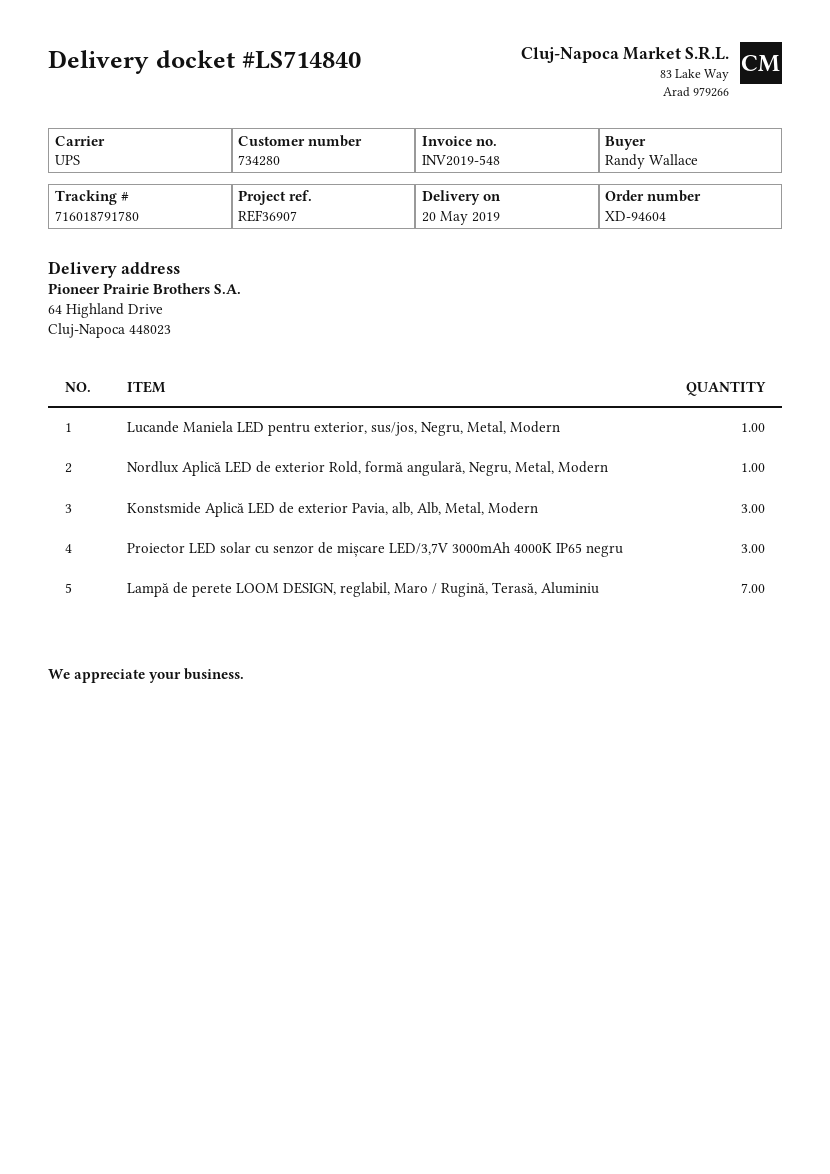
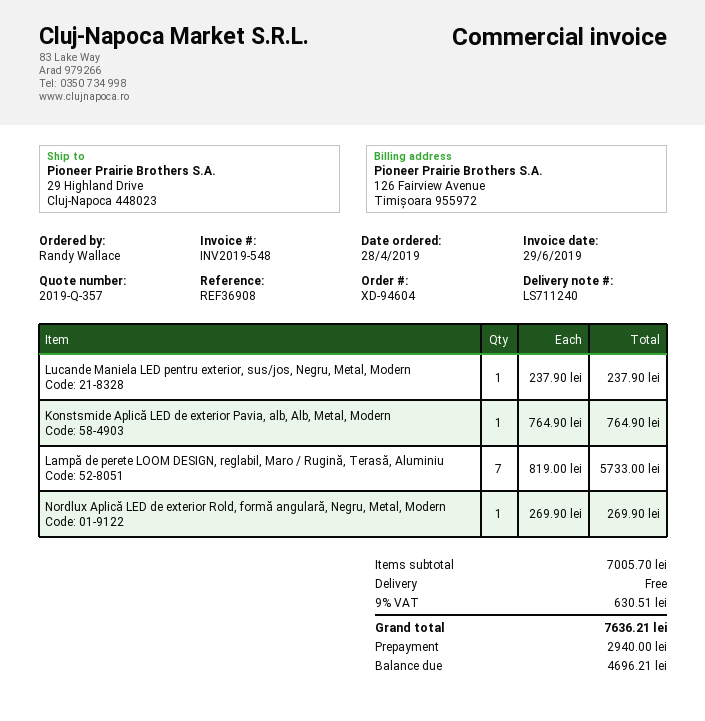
delivery note number: LS714840 -> LS711240
reference: REF36907 -> REF36908
ship to: 64 Highland Drive, Cluj-Napoca 448023 -> 29 Highland Drive, Cluj-Napoca 448023
Konstsmide Aplică LED de exterior Pavia, alb, Alb, Metal, Modern: 3 -> 1
Proiector LED solar cu senzor de mișcare LED/3,7V 3000mAh 4000K IP65 negru: 3 -> none

